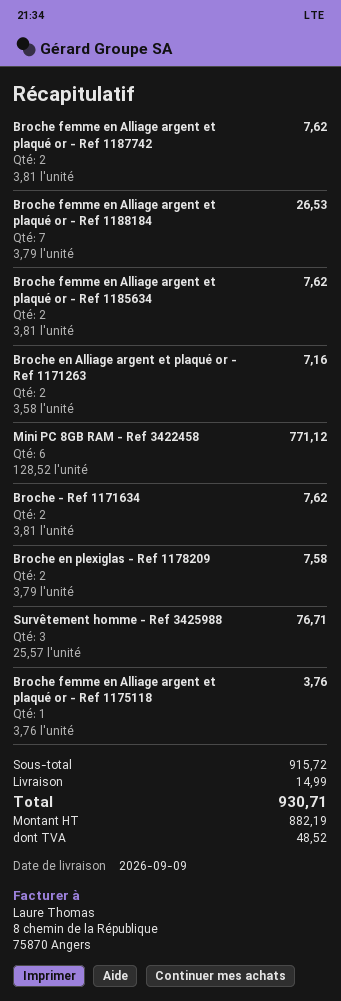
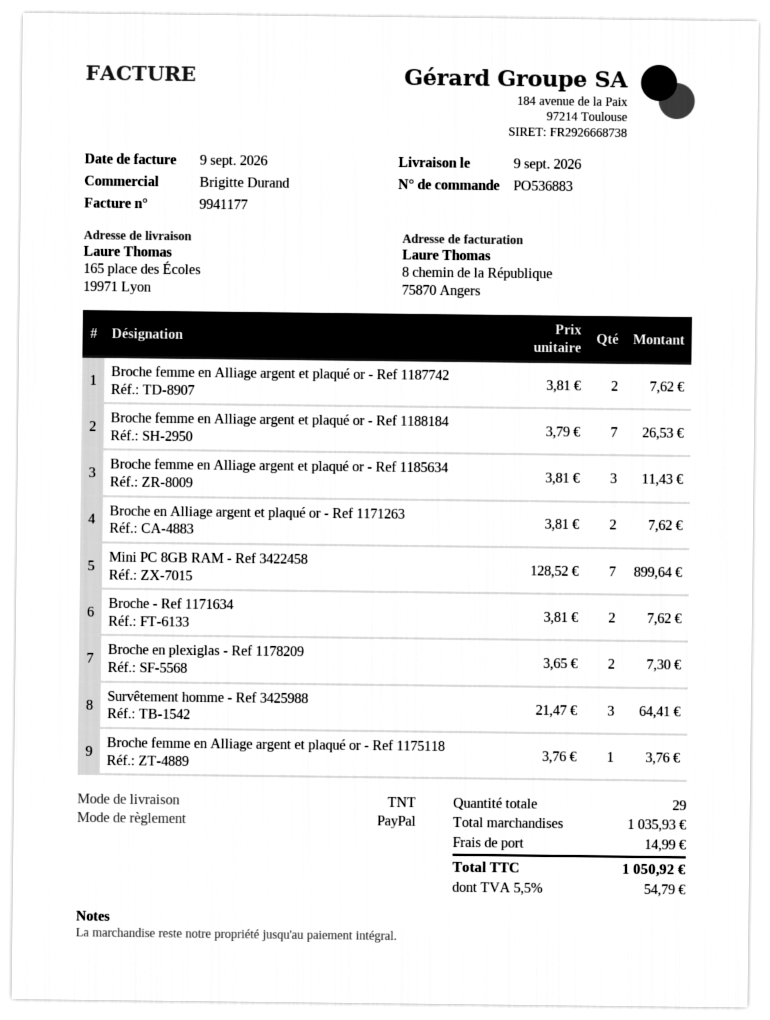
Broche femme en Alliage argent et plaqué or - Ref 1185634: 2 x 3.81 = 7.62 -> 3 x 3.81 = 11.43
Broche en Alliage argent et plaqué or - Ref 1171263: 2 x 3.58 = 7.16 -> 2 x 3.81 = 7.62
Mini PC 8GB RAM - Ref 3422458: 6 x 128.52 = 771.12 -> 7 x 128.52 = 899.64
Broche en plexiglas - Ref 1178209: 2 x 3.79 = 7.58 -> 2 x 3.65 = 7.30
Survêtement homme - Ref 3425988: 3 x 25.57 = 76.71 -> 3 x 21.47 = 64.41
subtotal: 915.72 -> 1035.93
tax: 48.52 -> 54.79
total: 930.71 -> 1050.92

